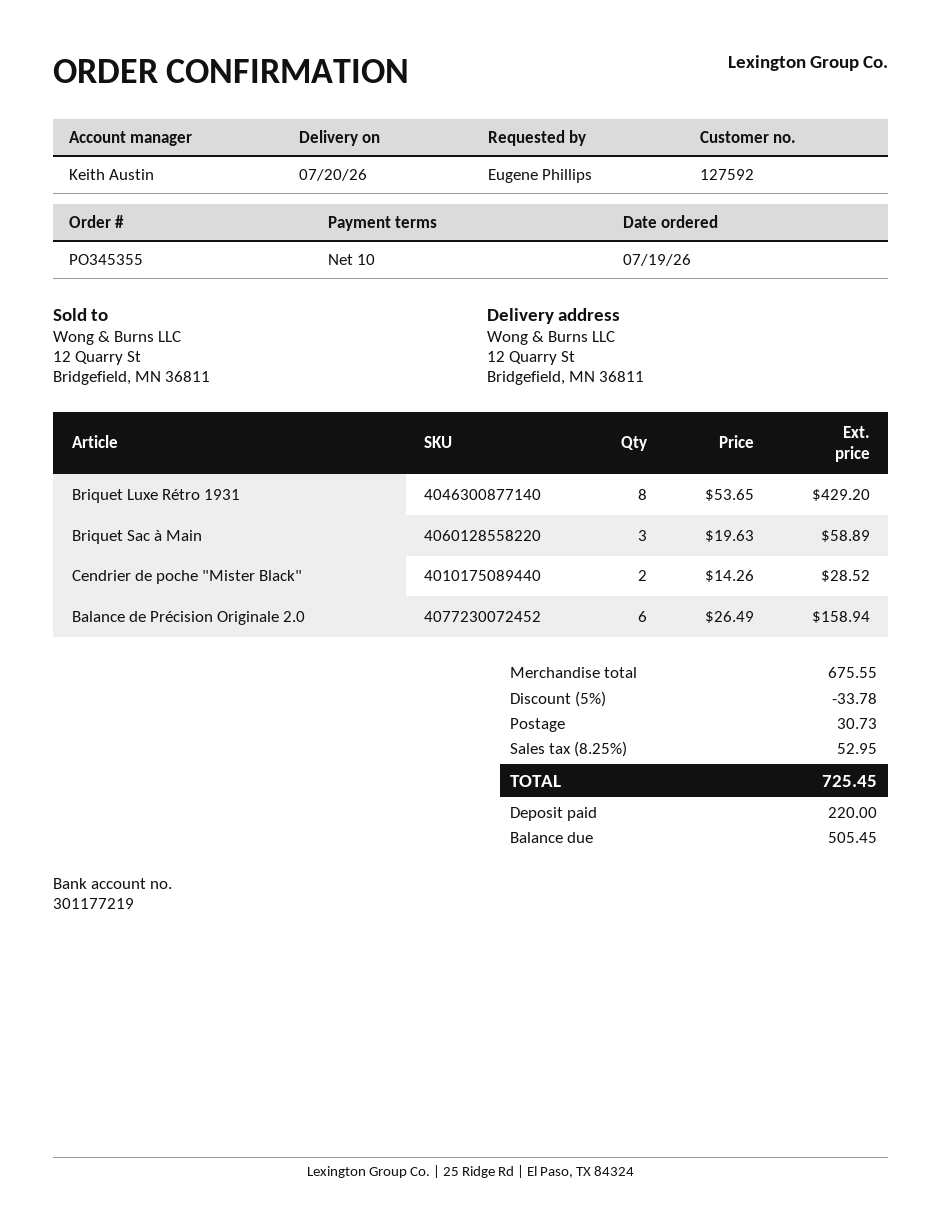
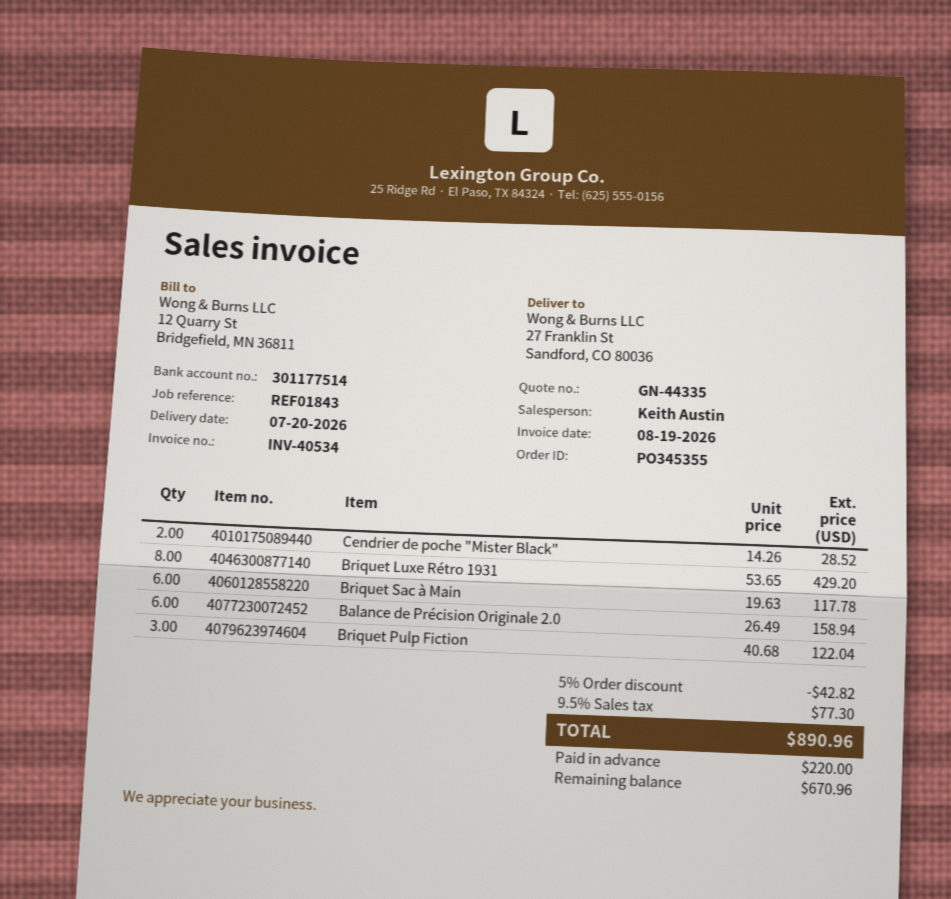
bank account: 301177219 -> 301177514
ship to: 12 Quarry St, Bridgefield, MN 36811 -> 27 Franklin St, Sandford, CO 80036
Briquet Sac à Main: 3 x 19.63 = 58.89 -> 6 x 19.63 = 117.78
Briquet Pulp Fiction: none -> 3 x 40.68 = 122.04
discount: 5% = 33.78 -> 5% = 42.82
shipping: 30.73 -> none
tax: 8.25% = 52.95 -> 9.5% = 77.30
total: 725.45 -> 890.96
balance: 505.45 -> 670.96

